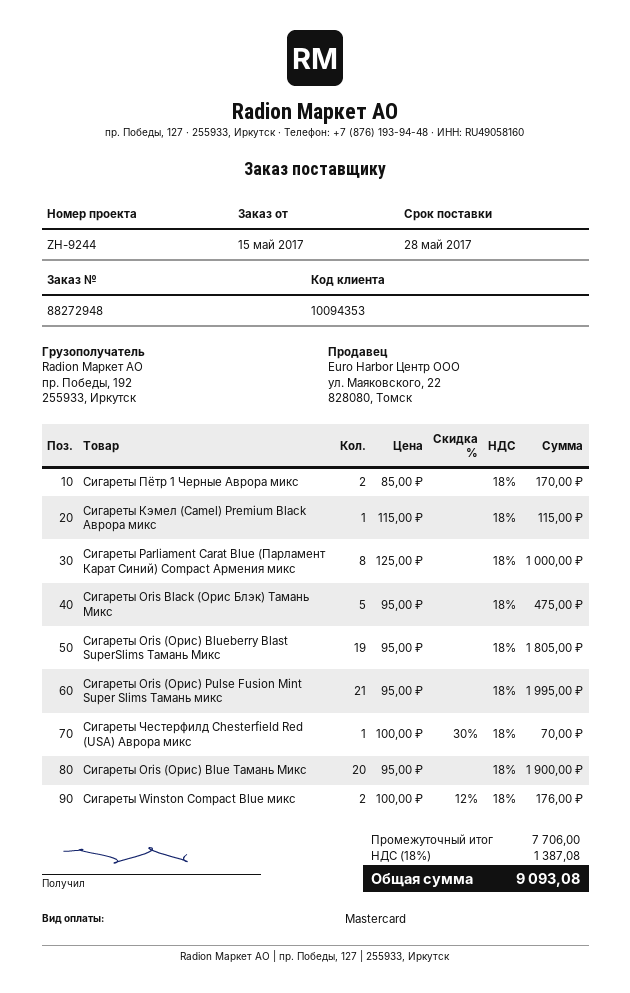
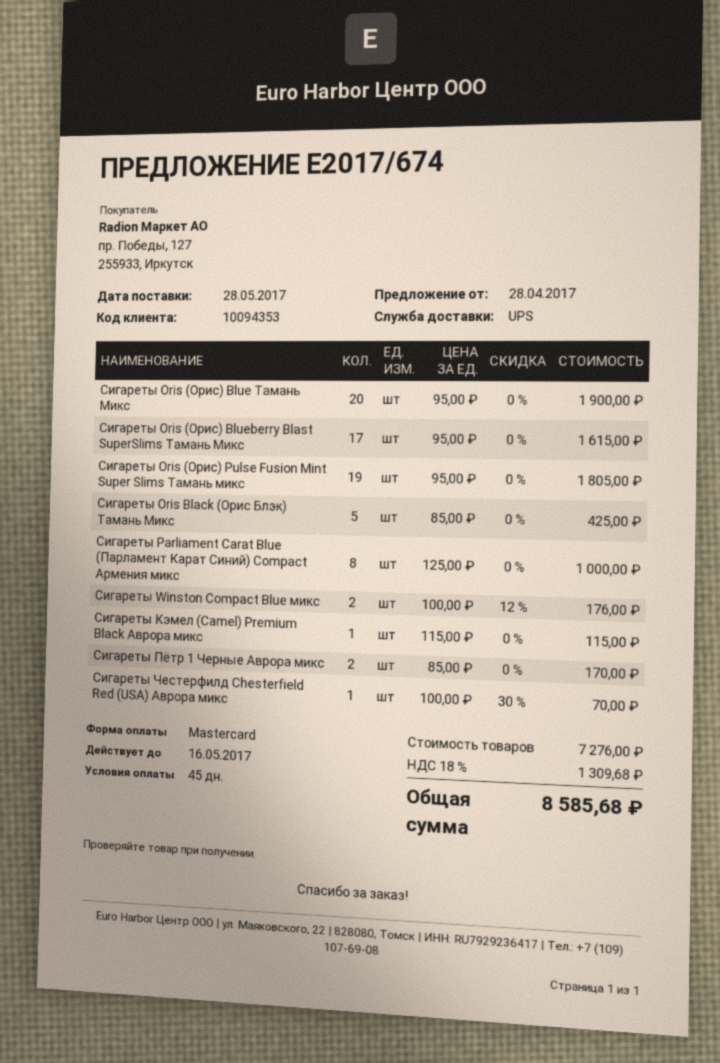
Сигареты Oris Black (Орис Блэк) Тамань Микс: 5 x 95.00 = 475.00 -> 5 x 85.00 = 425.00
Сигареты Oris (Орис) Blueberry Blast SuperSlims Тамань Микс: 19 x 95.00 = 1805.00 -> 17 x 95.00 = 1615.00
Сигареты Oris (Орис) Pulse Fusion Mint Super Slims Тамань микс: 21 x 95.00 = 1995.00 -> 19 x 95.00 = 1805.00
subtotal: 7706.00 -> 7276.00
tax: 18% = 1387.08 -> 18% = 1309.68
total: 9093.08 -> 8585.68

